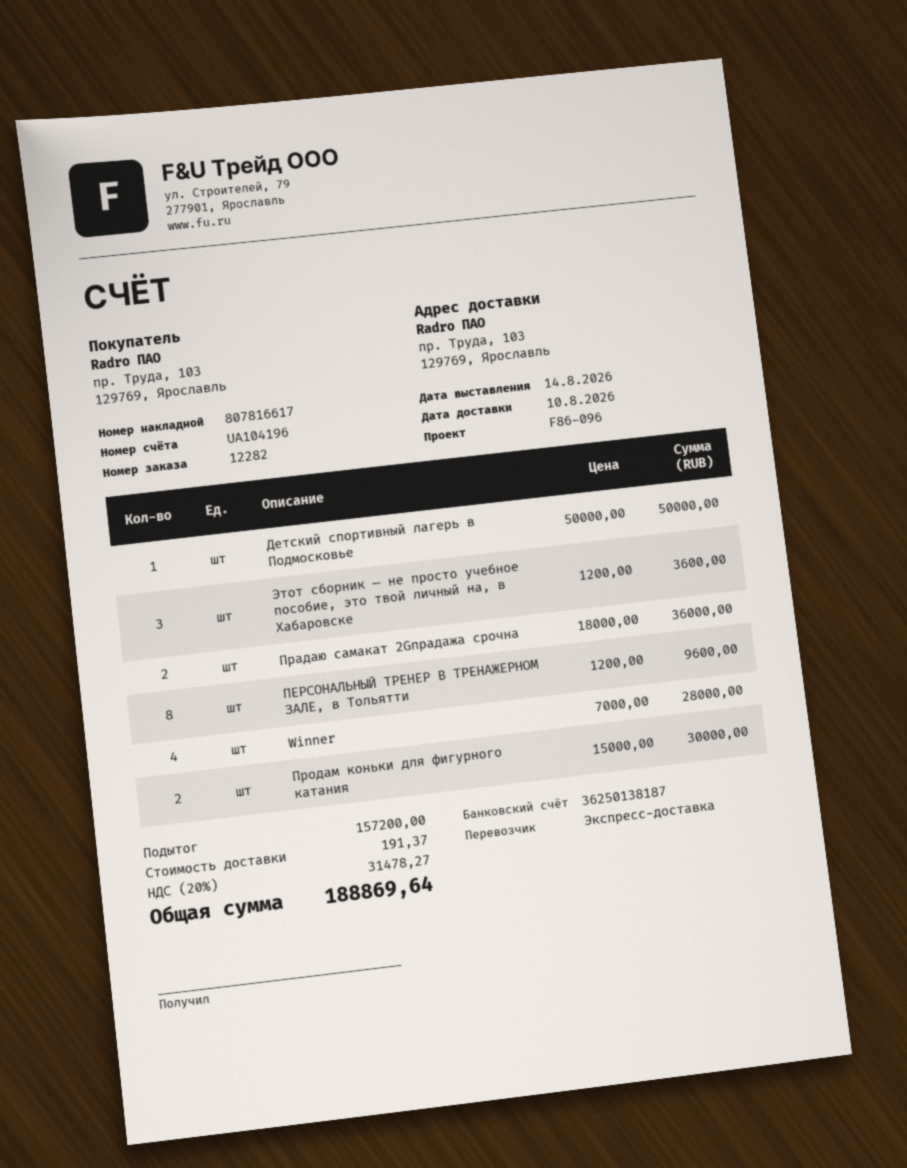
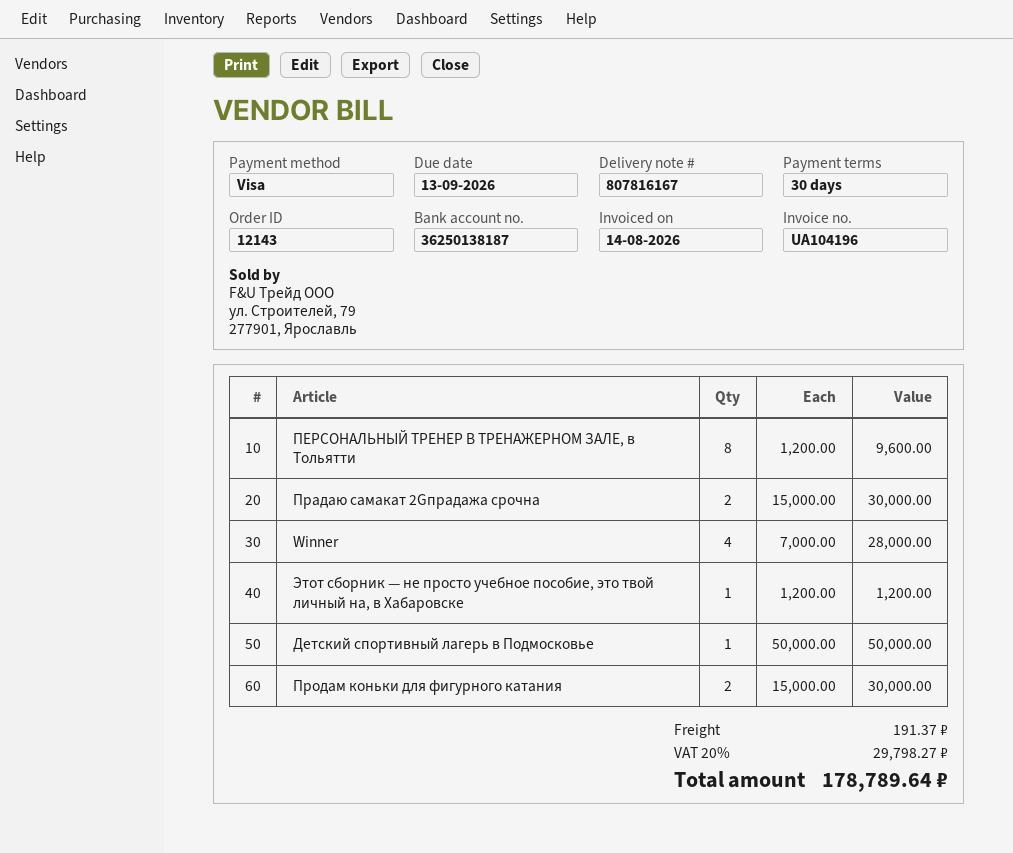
order number: 12282 -> 12143
delivery note number: 807816617 -> 807816167
Этот сборник — не просто учебное пособие, это твой личный на, в Хабаровске: 3 x 1200.00 = 3600.00 -> 1 x 1200.00 = 1200.00
Прадаю самакат 2Gпрадажа срочна: 2 x 18000.00 = 36000.00 -> 2 x 15000.00 = 30000.00
tax: 20% = 31478.27 -> 20% = 29798.27
total: 188869.64 -> 178789.64

